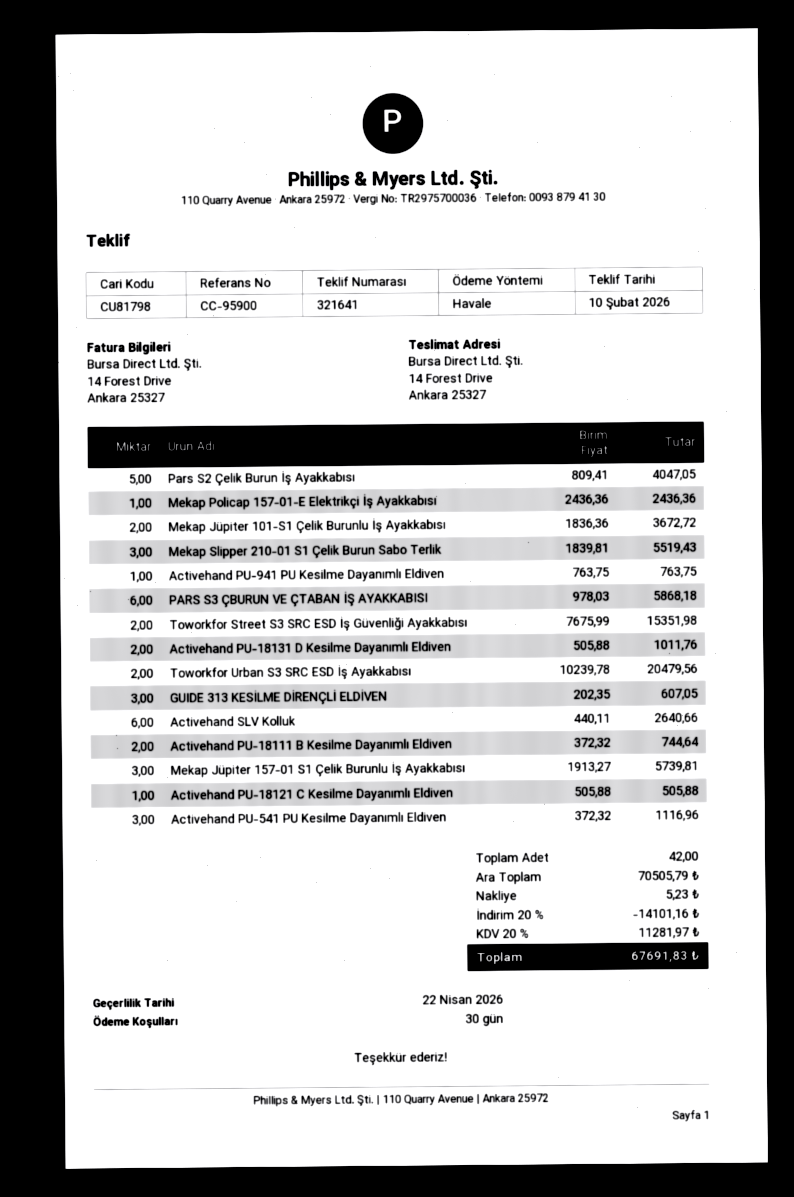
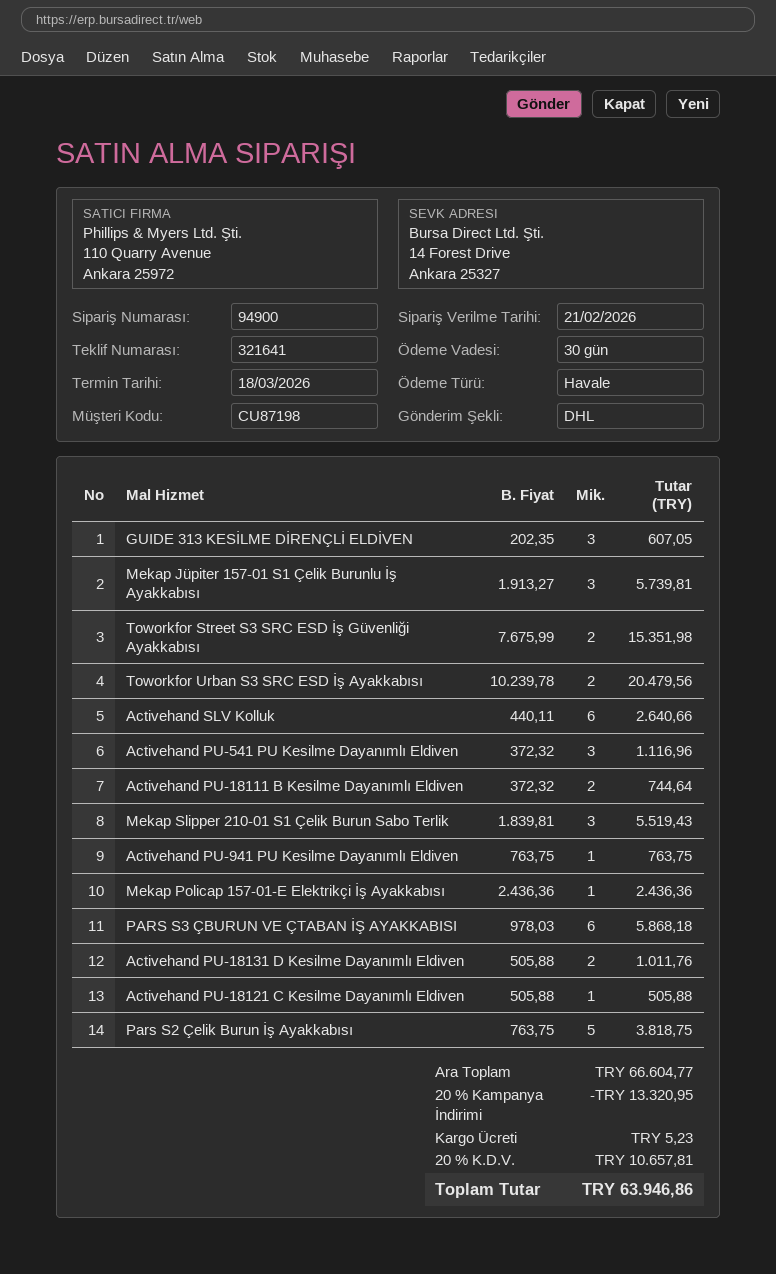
customer number: CU81798 -> CU87198
Pars S2 Çelik Burun İş Ayakkabısı: 5 x 809.41 = 4047.05 -> 5 x 763.75 = 3818.75
Mekap Jüpiter 101-S1 Çelik Burunlu İş Ayakkabısı: 2 x 1836.36 = 3672.72 -> none
subtotal: 70505.79 -> 66604.77
discount: 20% = 14101.16 -> 20% = 13320.95
tax: 20% = 11281.97 -> 20% = 10657.81
total: 67691.83 -> 63946.86

